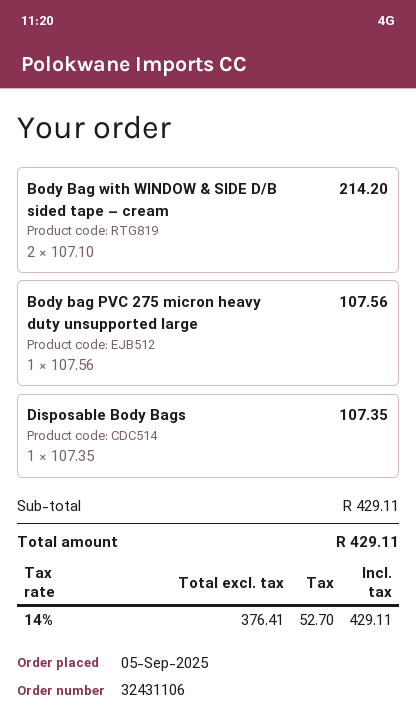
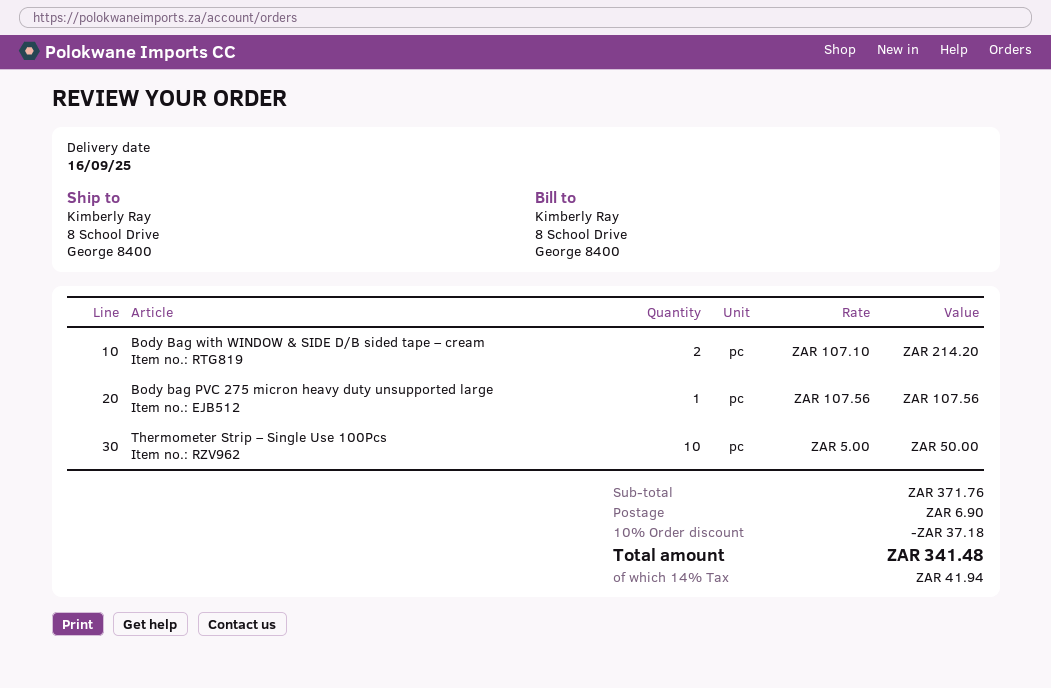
Disposable Body Bags: 1 x 107.35 = 107.35 -> none
Thermometer Strip – Single Use 100Pcs: none -> 10 x 5.00 = 50.00
subtotal: 429.11 -> 371.76
discount: none -> 10% = 37.18
shipping: none -> 6.90
tax: 14% = 52.70 -> 14% = 41.94
total: 429.11 -> 341.48

